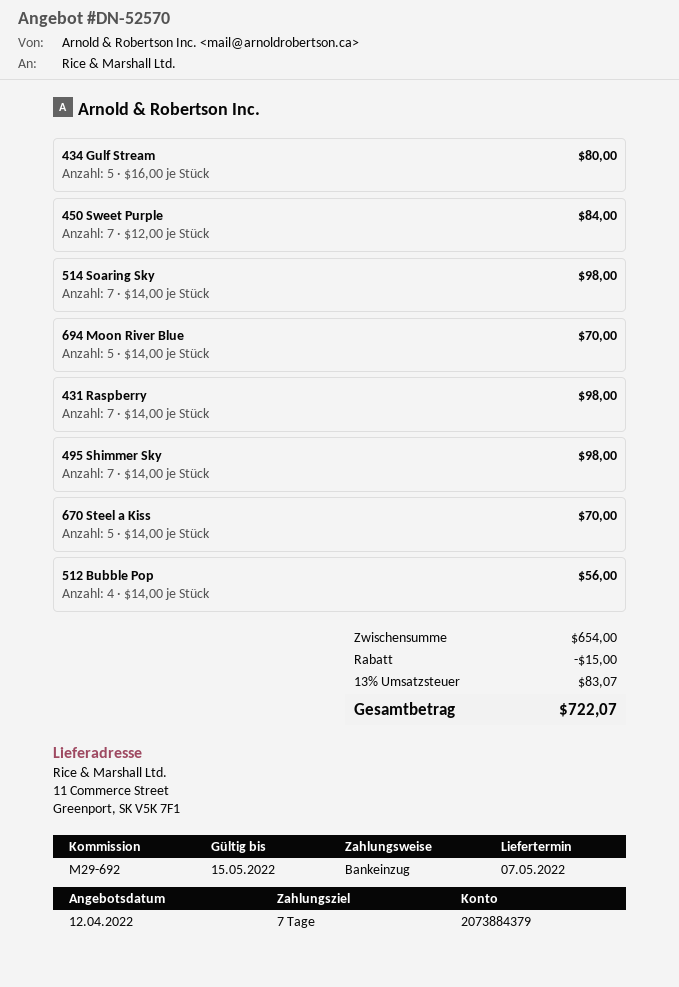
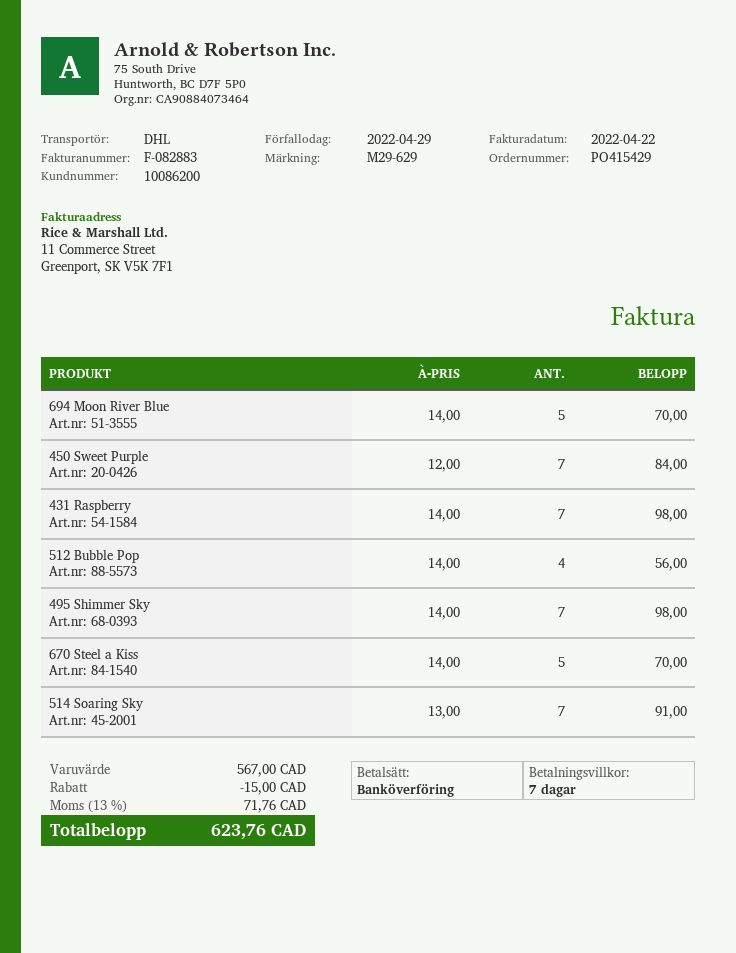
reference: M29-692 -> M29-629
payment method: direct debit -> bank transfer
434 Gulf Stream: 5 x 16.00 = 80.00 -> none
514 Soaring Sky: 7 x 14.00 = 98.00 -> 7 x 13.00 = 91.00
subtotal: 654.00 -> 567.00
tax: 13% = 83.07 -> 13% = 71.76
total: 722.07 -> 623.76

